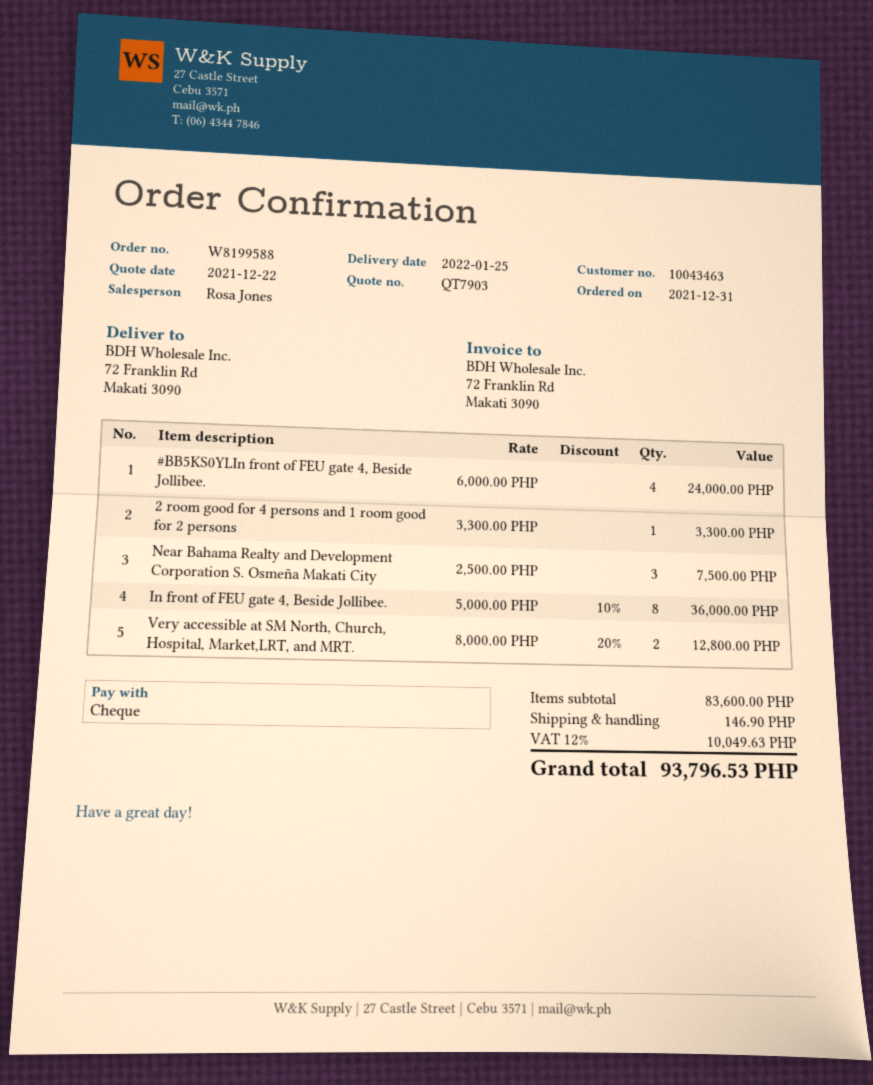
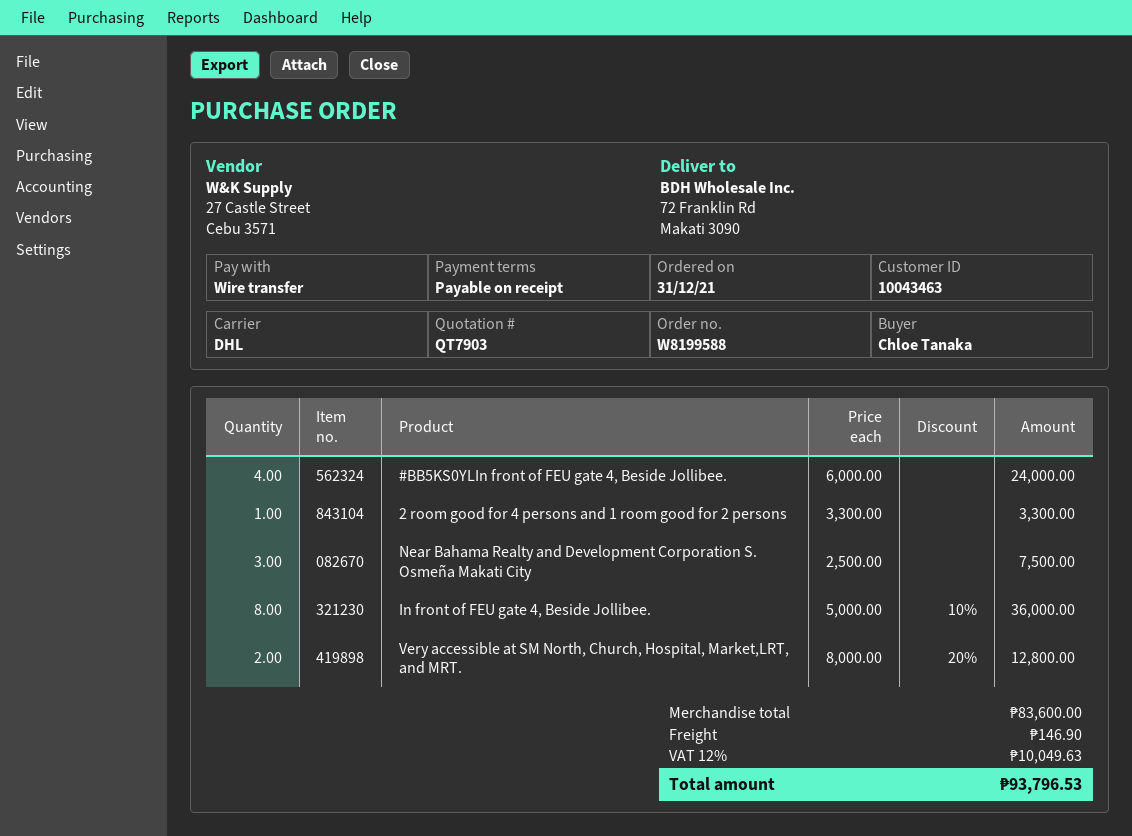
payment method: cheque -> bank transfer

